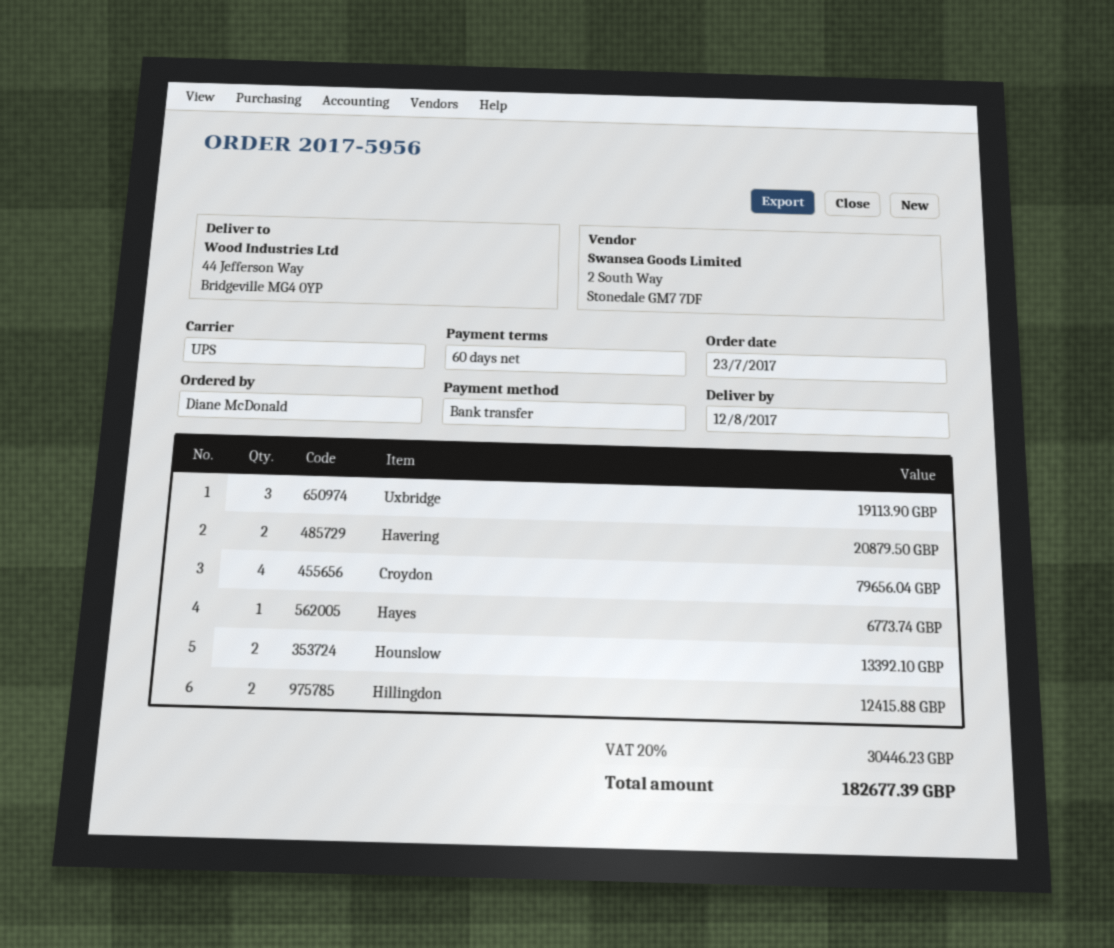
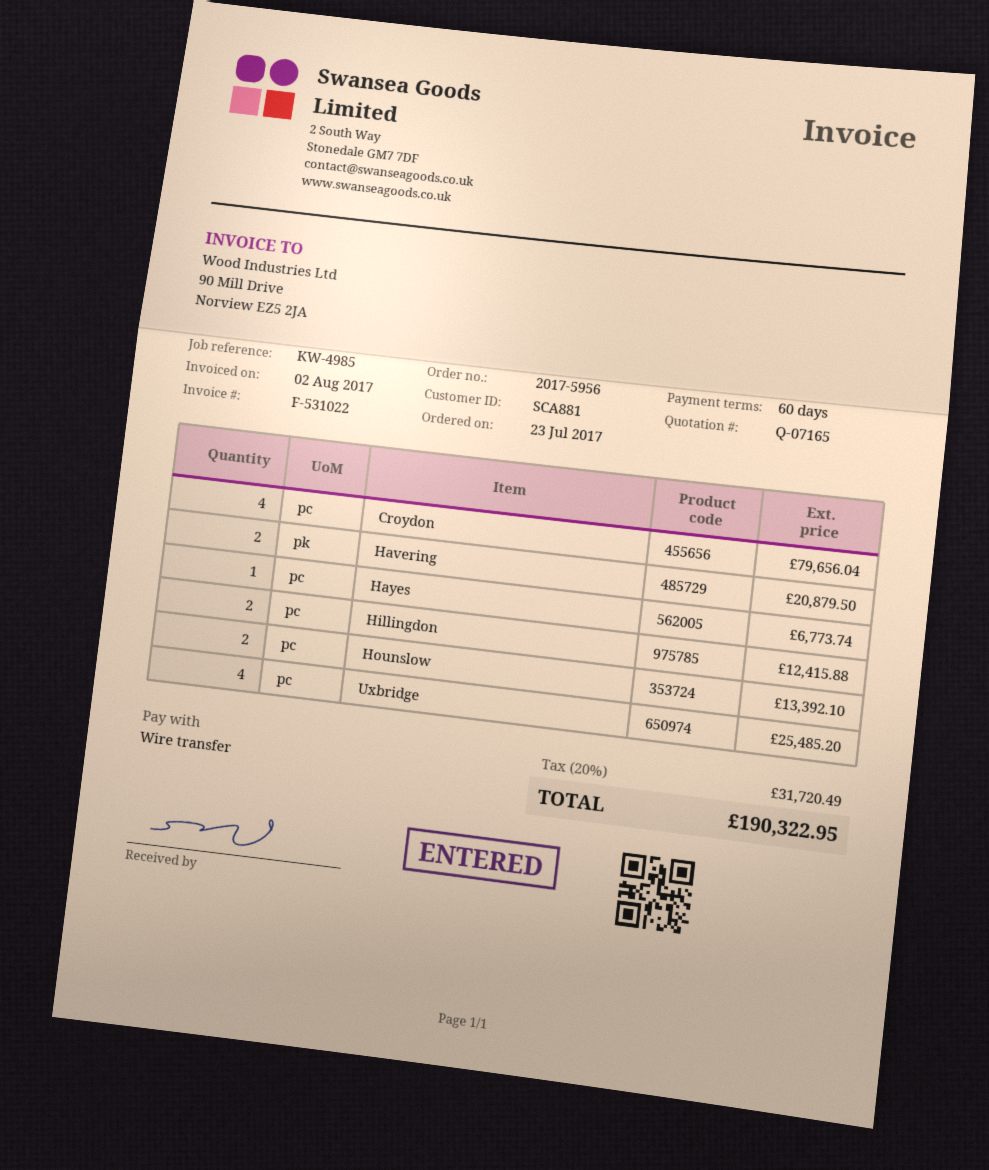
Uxbridge: 3 for 19113.90 -> 4 for 25485.20
tax: 20% = 30446.23 -> 20% = 31720.49
total: 182677.39 -> 190322.95

